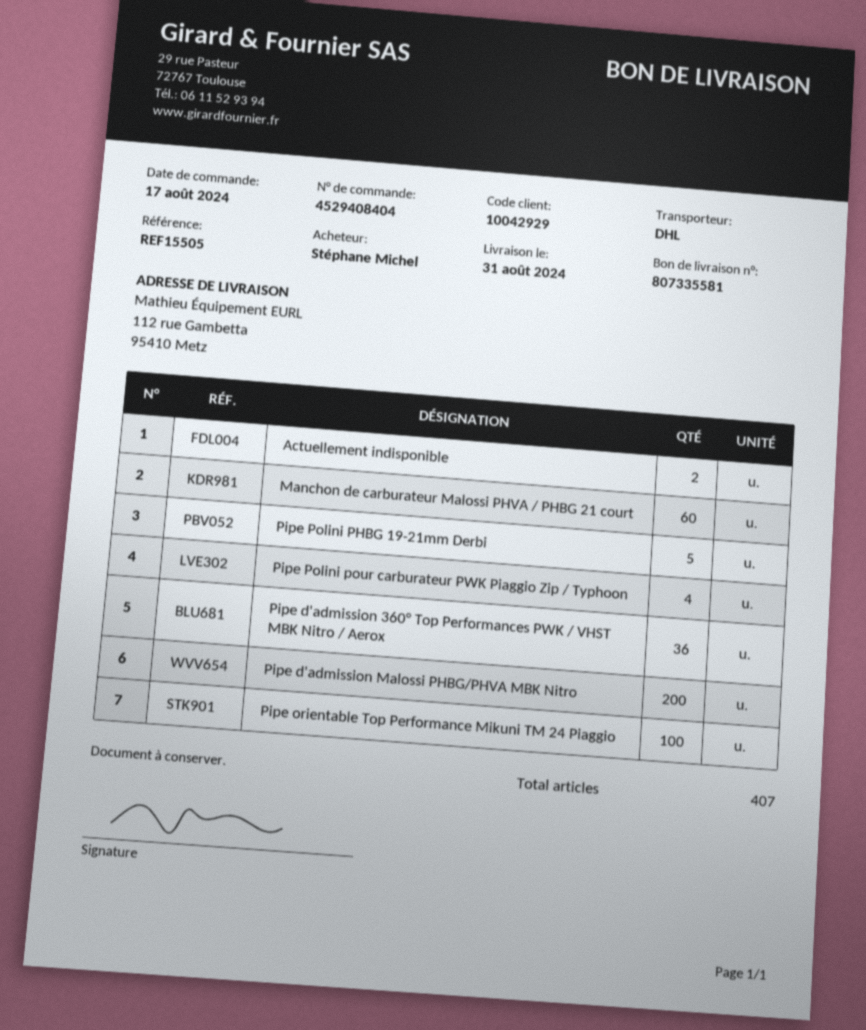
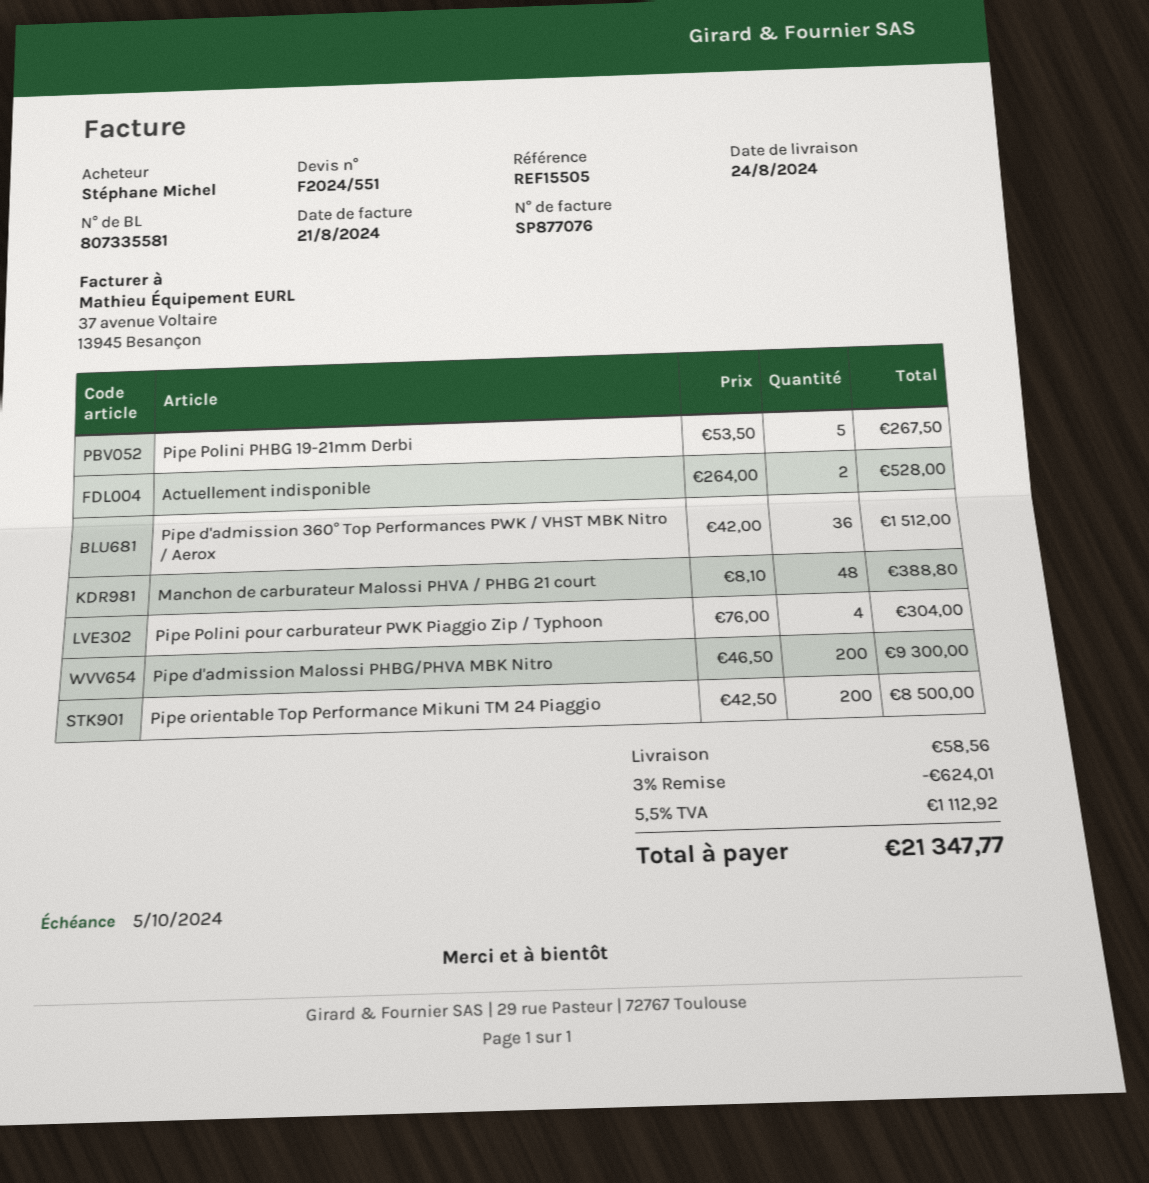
delivery date: 2024-08-31 -> 2024-08-24
Manchon de carburateur Malossi PHVA / PHBG 21 court: 60 -> 48
Pipe orientable Top Performance Mikuni TM 24 Piaggio: 100 -> 200

